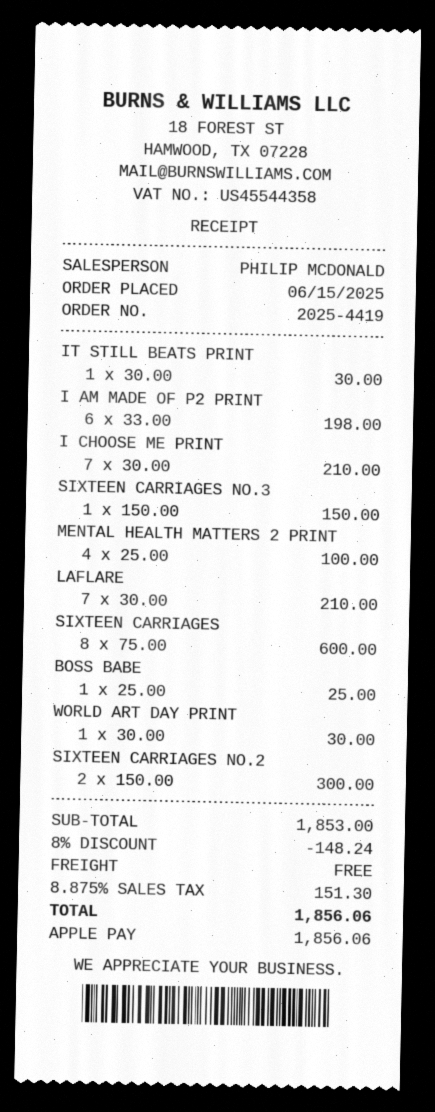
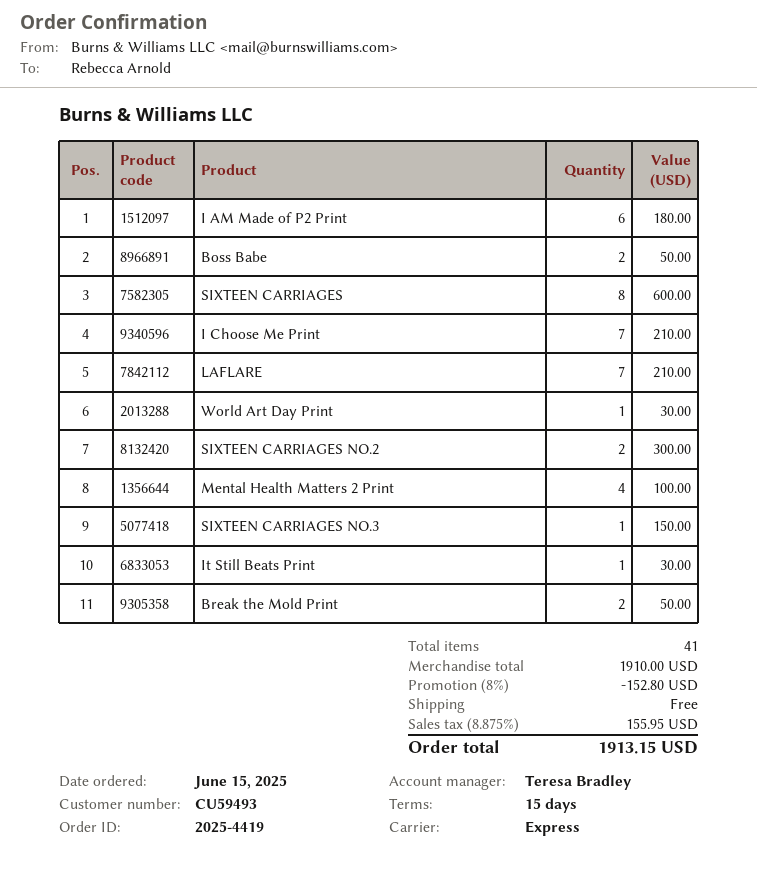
sales rep: PHILIP MCDONALD -> Teresa Bradley
I AM MADE OF P2 PRINT: 6 for 198.00 -> 6 for 180.00
BOSS BABE: 1 for 25.00 -> 2 for 50.00
Break the Mold Print: none -> 2 for 50.00
subtotal: 1853.00 -> 1910.00
discount: 8% = 148.24 -> 8% = 152.80
tax: 8.875% = 151.30 -> 8.875% = 155.95
total: 1856.06 -> 1913.15

